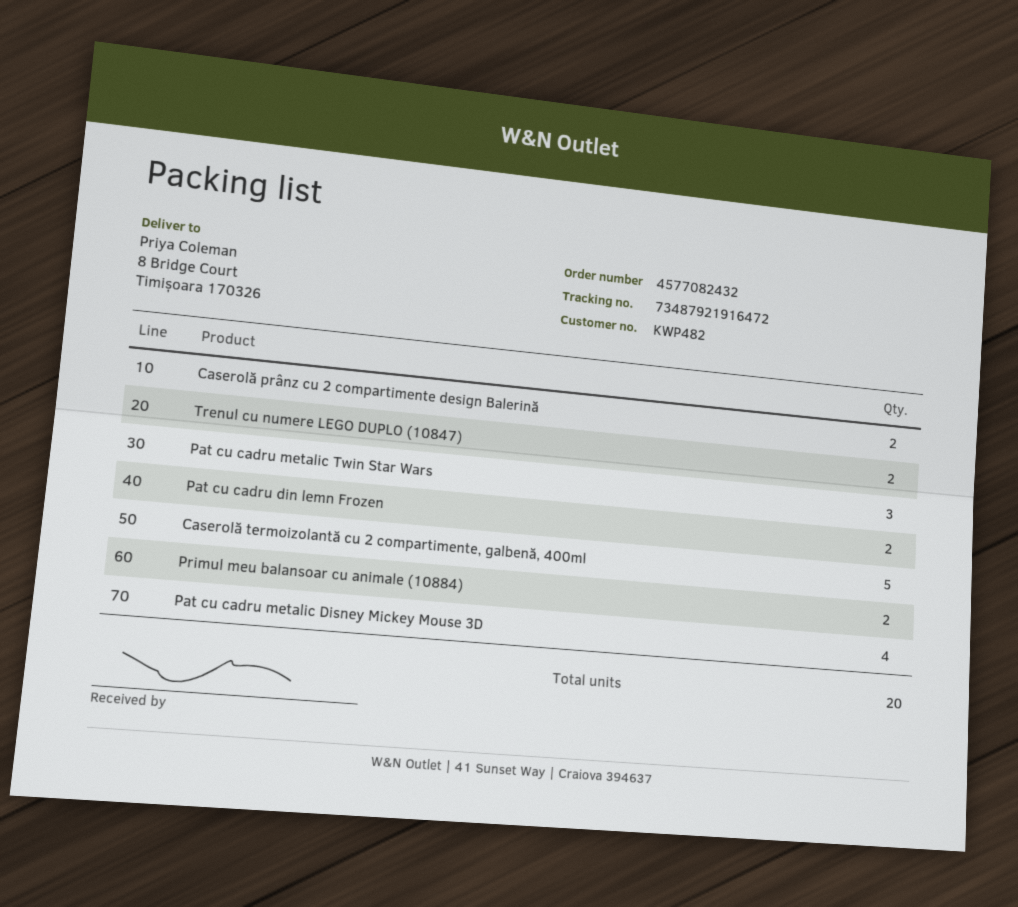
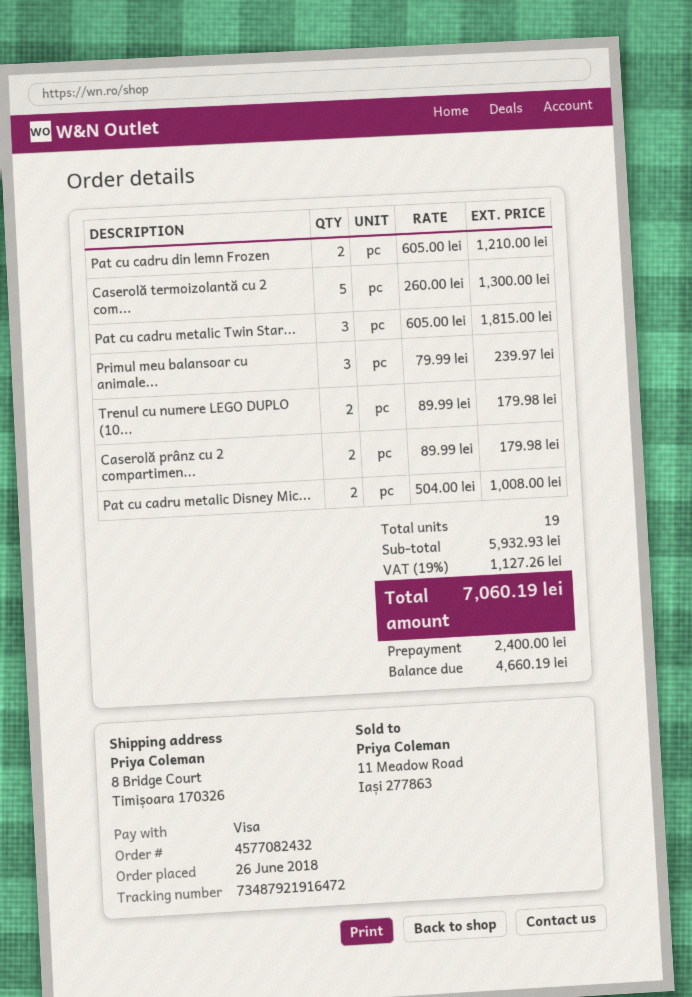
Primul meu balansoar cu animale (10884): 2 -> 3
Pat cu cadru metalic Disney Mickey Mouse 3D: 4 -> 2
total quantity: 20 -> 19

